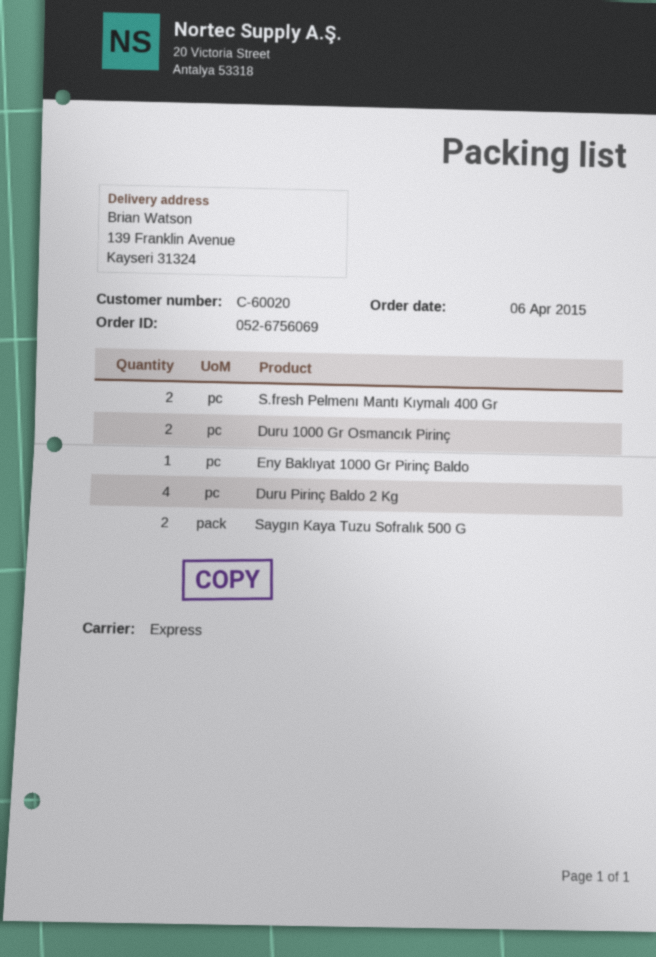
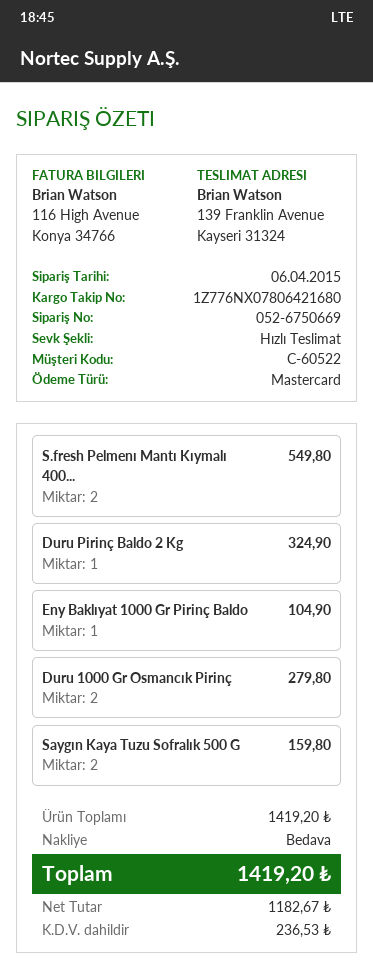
order number: 052-6756069 -> 052-6750669
customer number: C-60020 -> C-60522
Duru Pirinç Baldo 2 Kg: 4 -> 1

